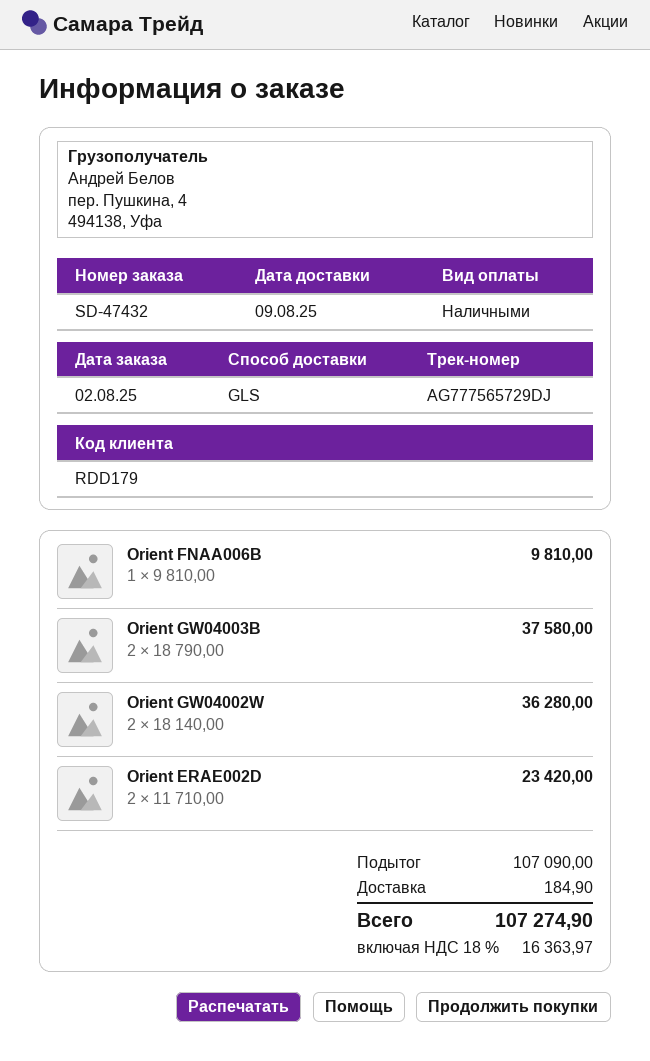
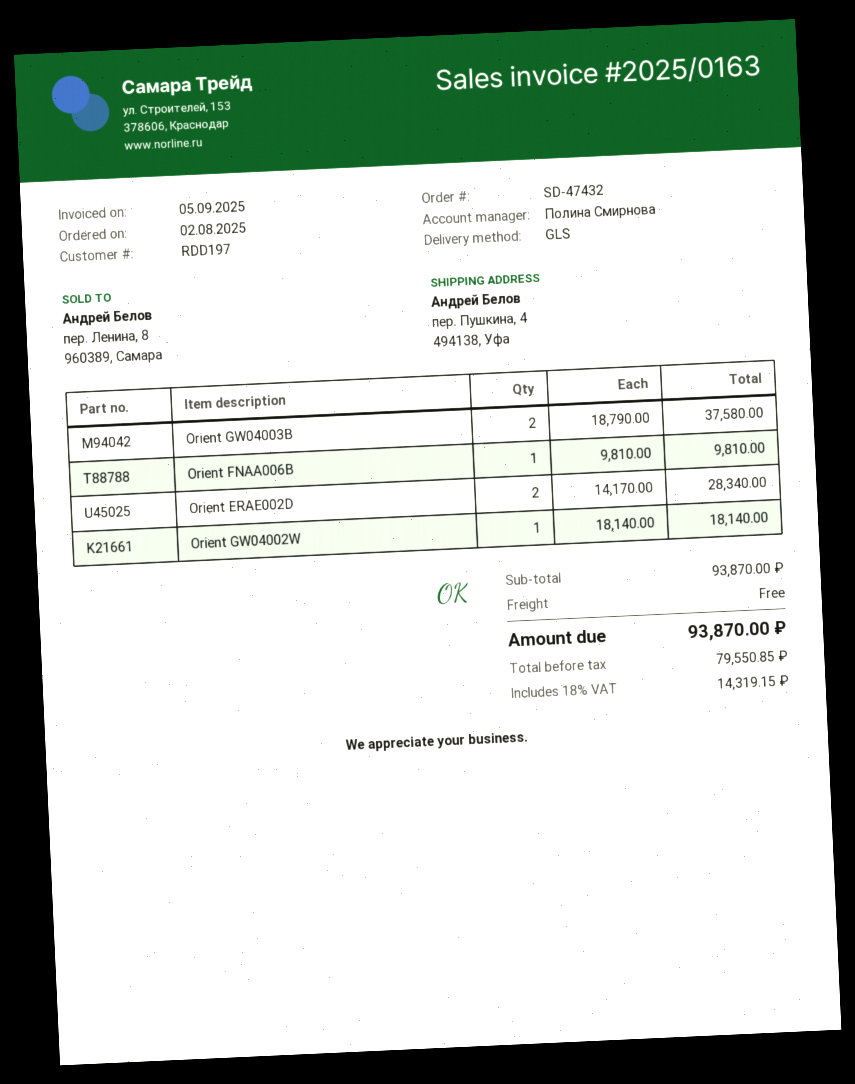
customer number: RDD179 -> RDD197
Orient GW04002W: 2 x 18140.00 = 36280.00 -> 1 x 18140.00 = 18140.00
Orient ERAE002D: 2 x 11710.00 = 23420.00 -> 2 x 14170.00 = 28340.00
subtotal: 107090.00 -> 93870.00
shipping: 184.90 -> 0.00
tax: 18% = 16363.97 -> 18% = 14319.15
total: 107274.90 -> 93870.00

